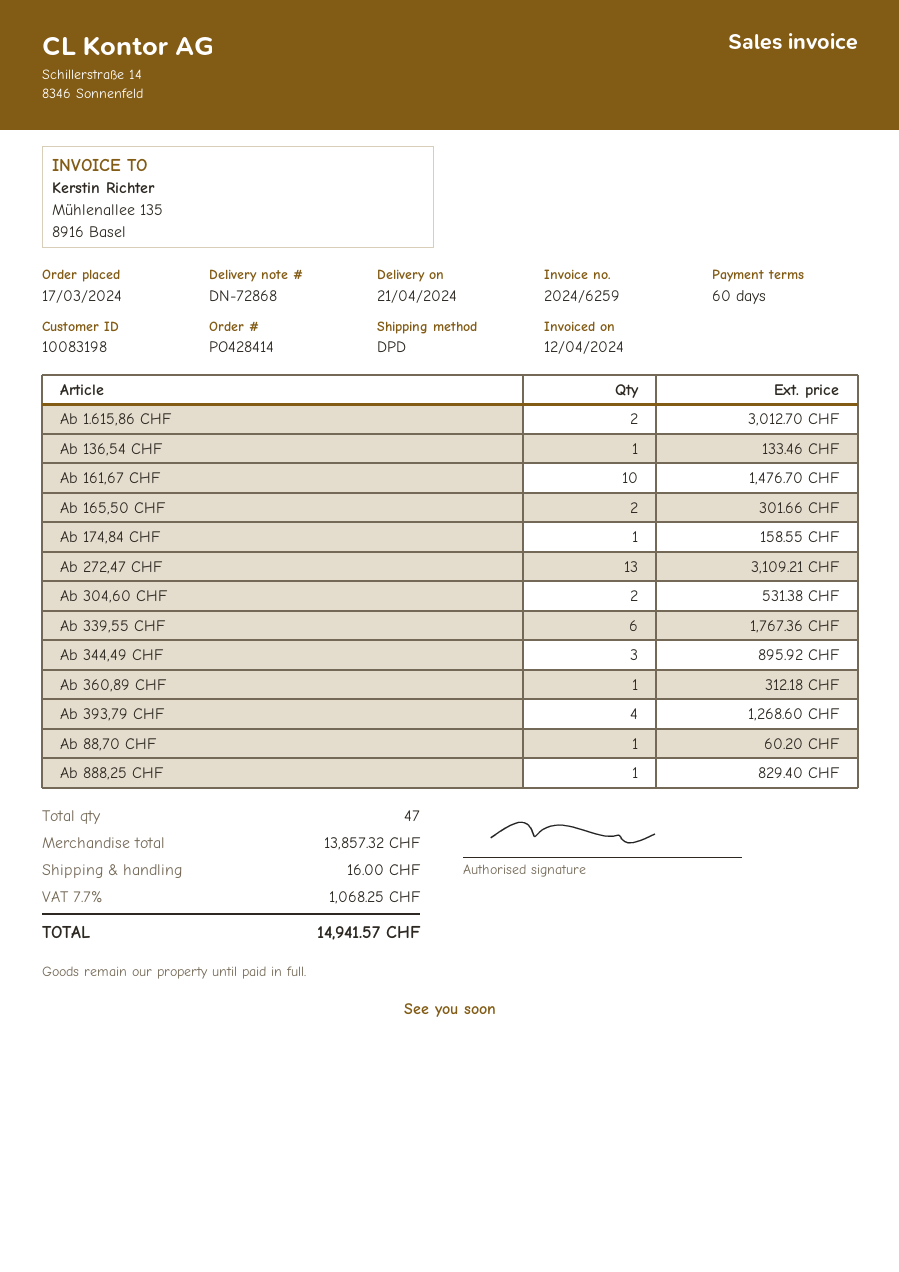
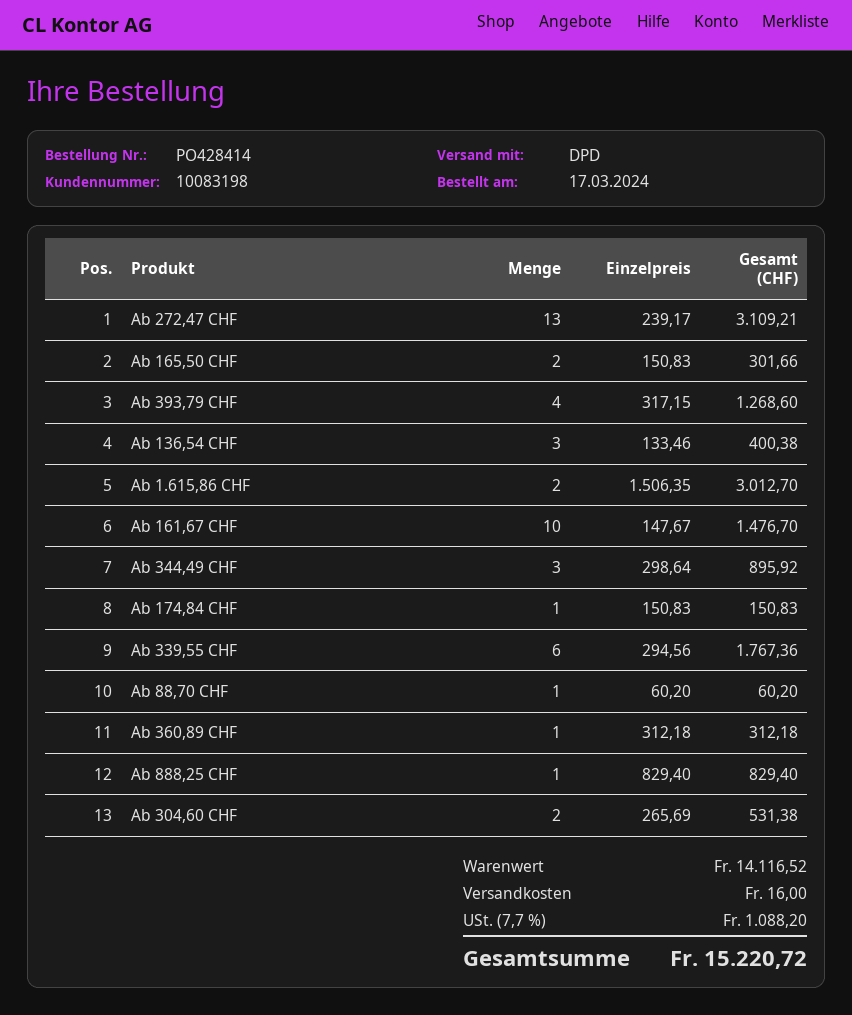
Ab 136,54 CHF: 1 for 133.46 -> 3 for 400.38
Ab 174,84 CHF: 1 for 158.55 -> 1 for 150.83
subtotal: 13857.32 -> 14116.52
tax: 7.7% = 1068.25 -> 7.7% = 1088.20
total: 14941.57 -> 15220.72

